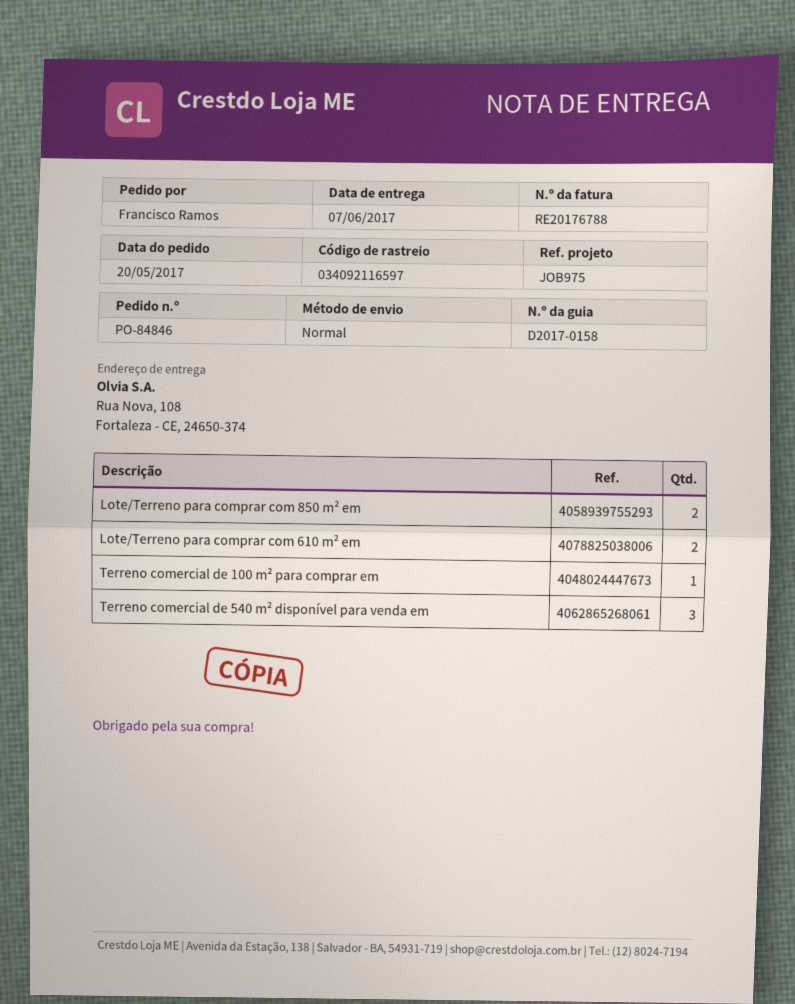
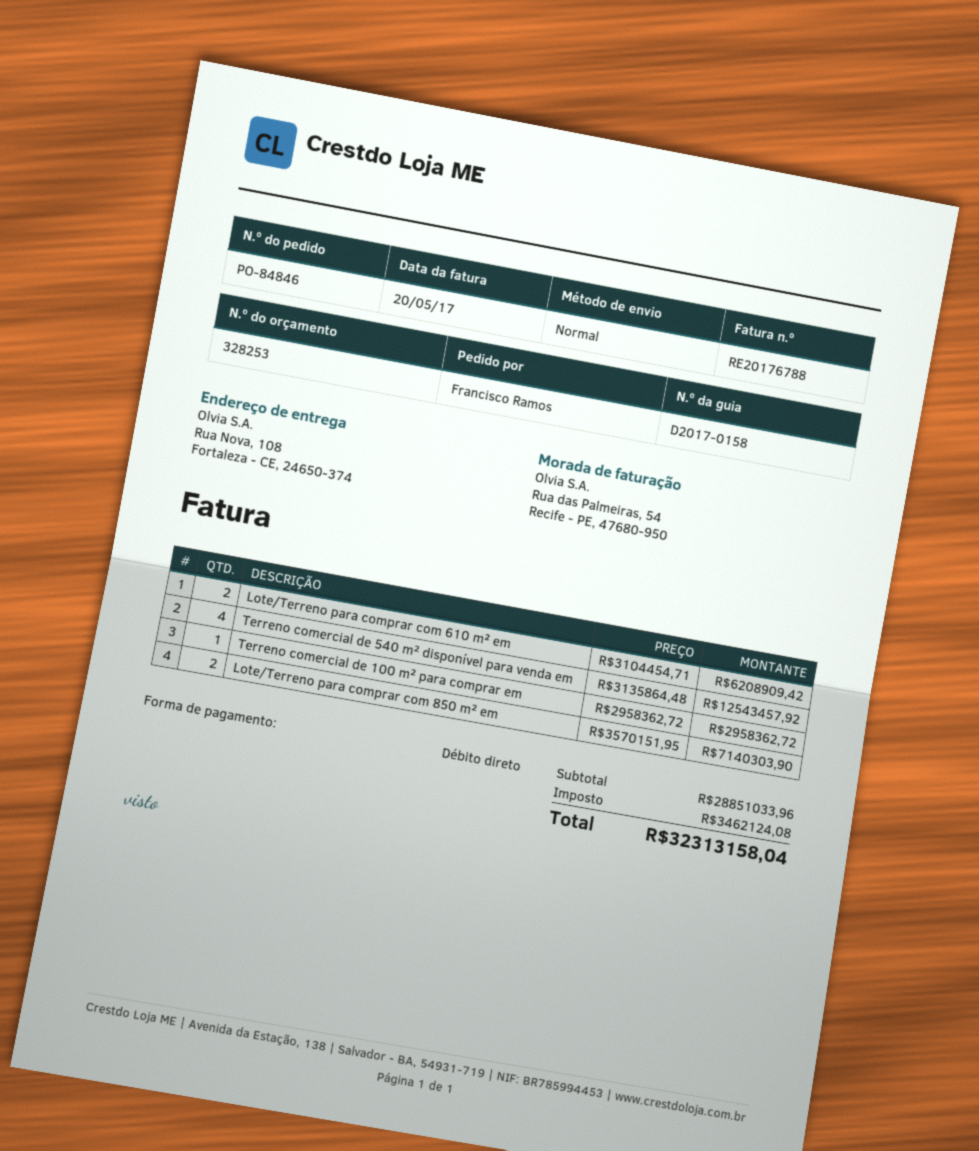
Terreno comercial de 540 m² disponível para venda em: 3 -> 4

